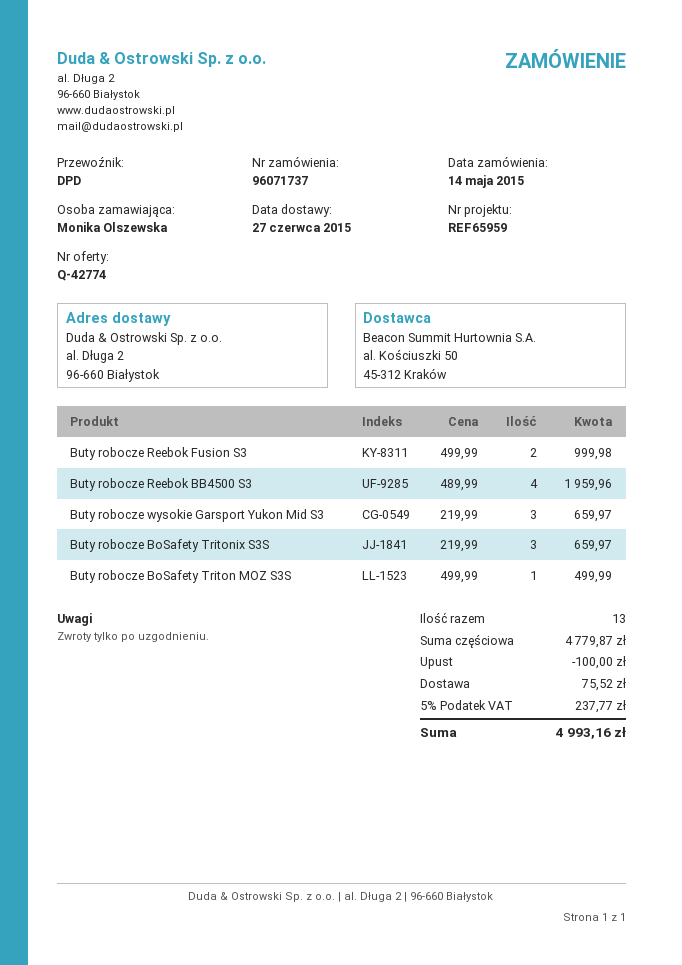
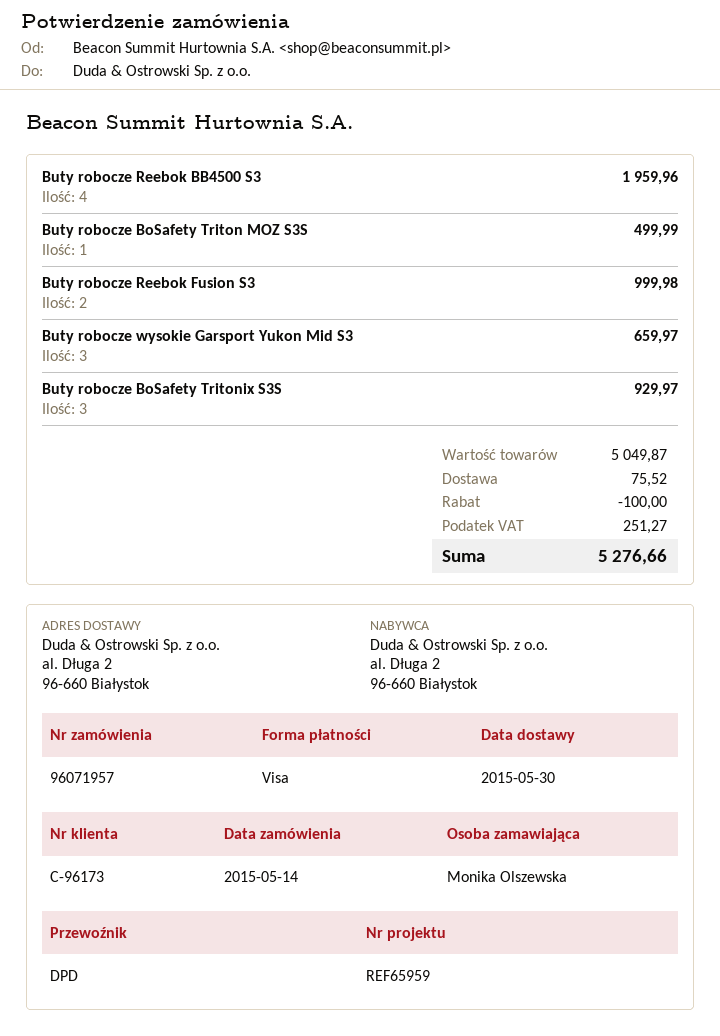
order number: 96071737 -> 96071957
delivery date: 2015-06-27 -> 2015-05-30
Buty robocze BoSafety Tritonix S3S: 3 for 659.97 -> 3 for 929.97
subtotal: 4779.87 -> 5049.87
tax: 237.77 -> 251.27
total: 4993.16 -> 5276.66

